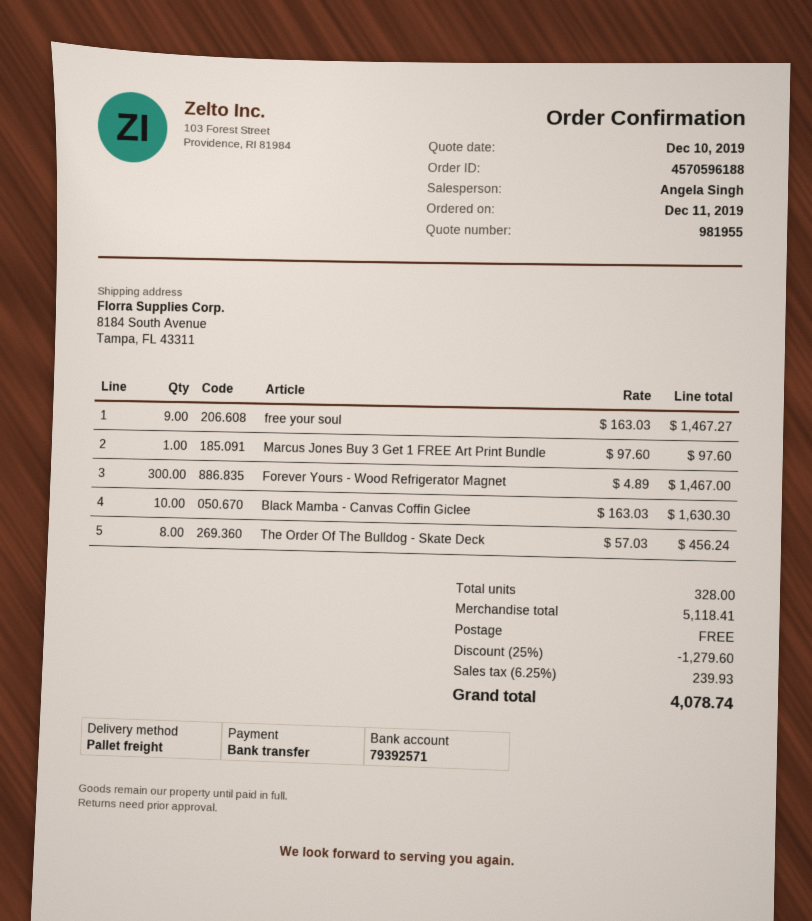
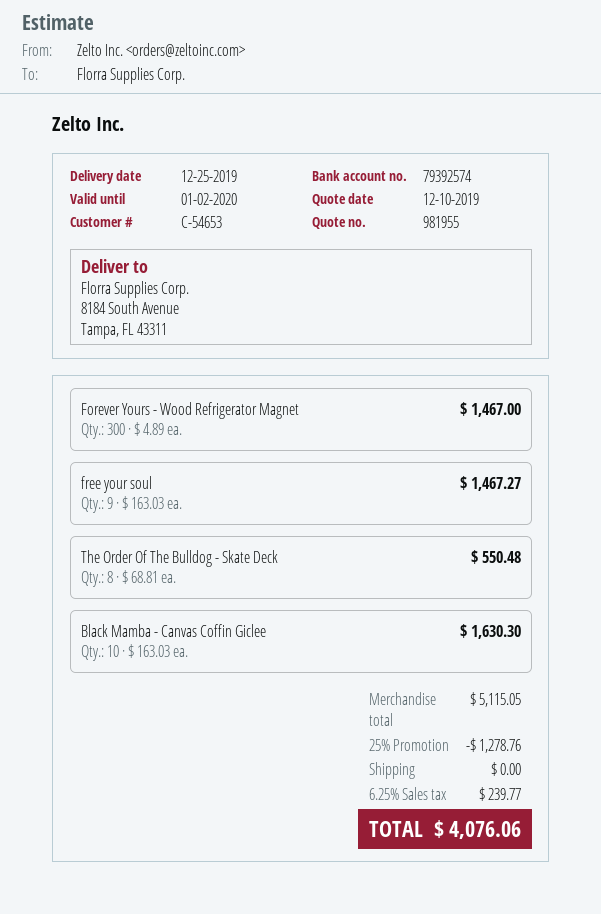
bank account: 79392571 -> 79392574
Marcus Jones Buy 3 Get 1 FREE Art Print Bundle: 1 x 97.60 = 97.60 -> none
The Order Of The Bulldog - Skate Deck: 8 x 57.03 = 456.24 -> 8 x 68.81 = 550.48
subtotal: 5118.41 -> 5115.05
discount: 25% = 1279.60 -> 25% = 1278.76
tax: 6.25% = 239.93 -> 6.25% = 239.77
total: 4078.74 -> 4076.06

